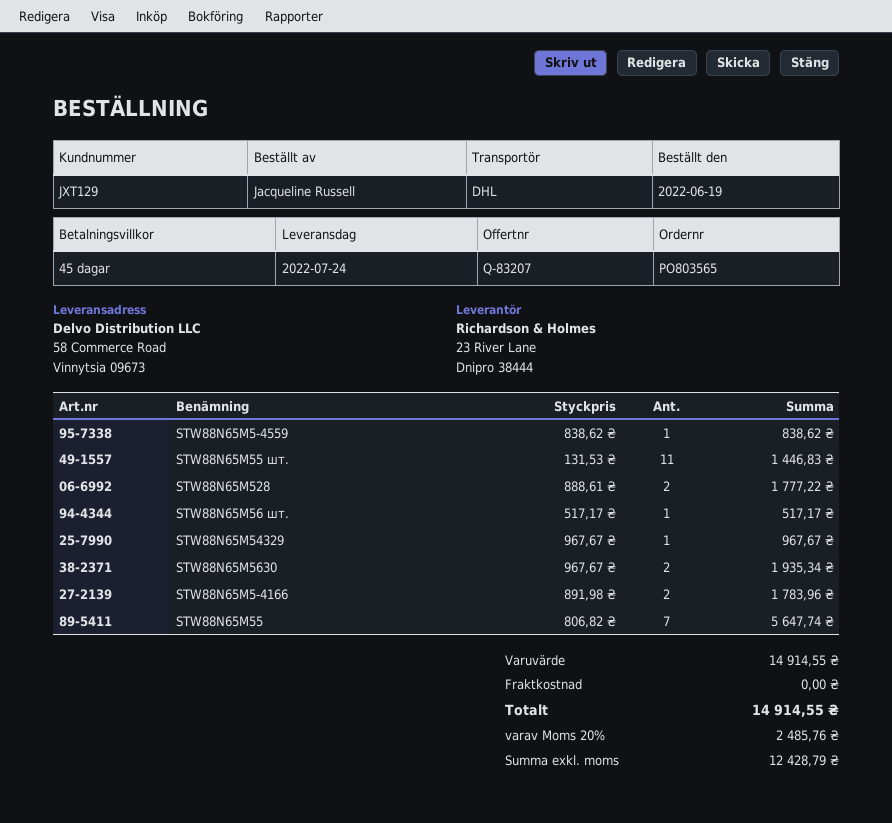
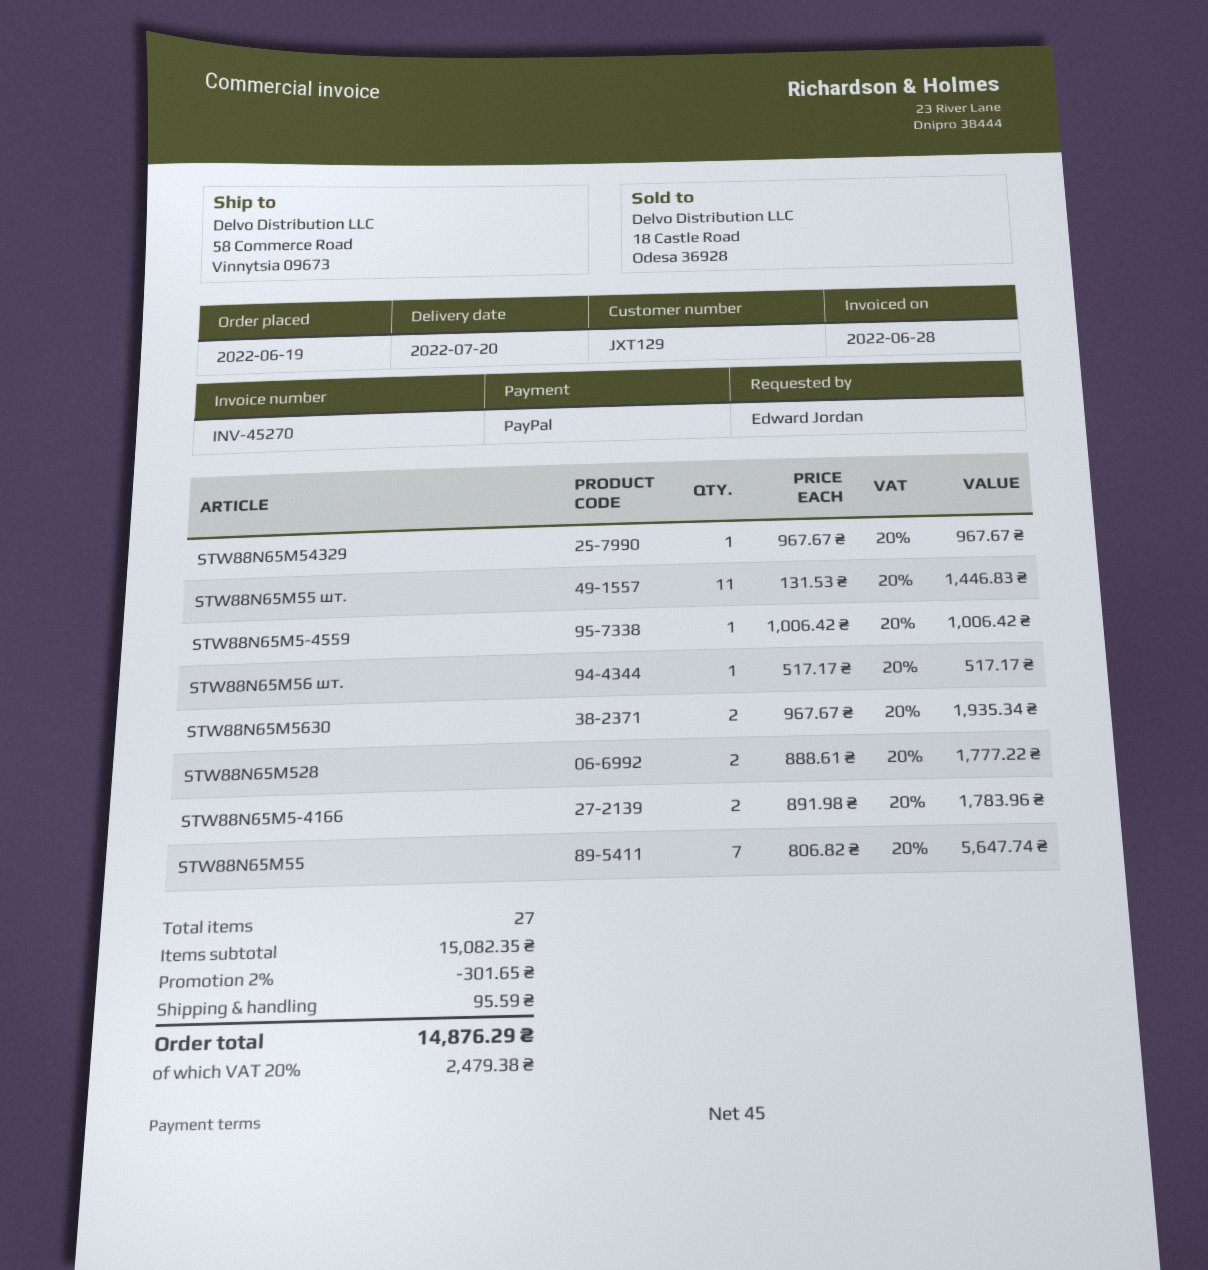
delivery date: 2022-07-24 -> 2022-07-20
ordered by: Jacqueline Russell -> Edward Jordan
STW88N65M5-4559: 1 x 838.62 = 838.62 -> 1 x 1006.42 = 1006.42
subtotal: 14914.55 -> 15082.35
discount: none -> 2% = 301.65
shipping: 0.00 -> 95.59
tax: 20% = 2485.76 -> 20% = 2479.38
total: 14914.55 -> 14876.29

